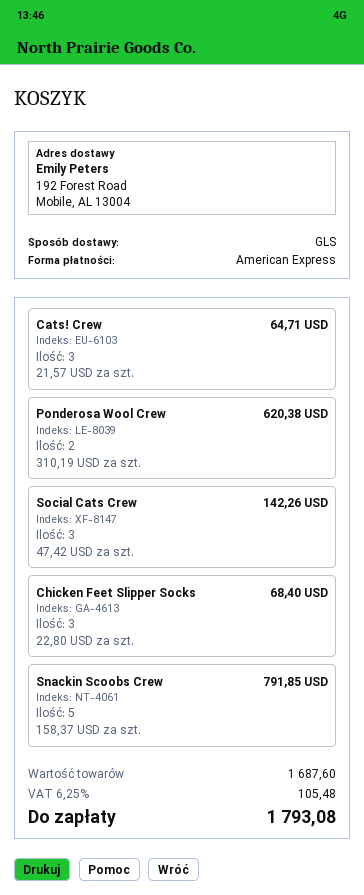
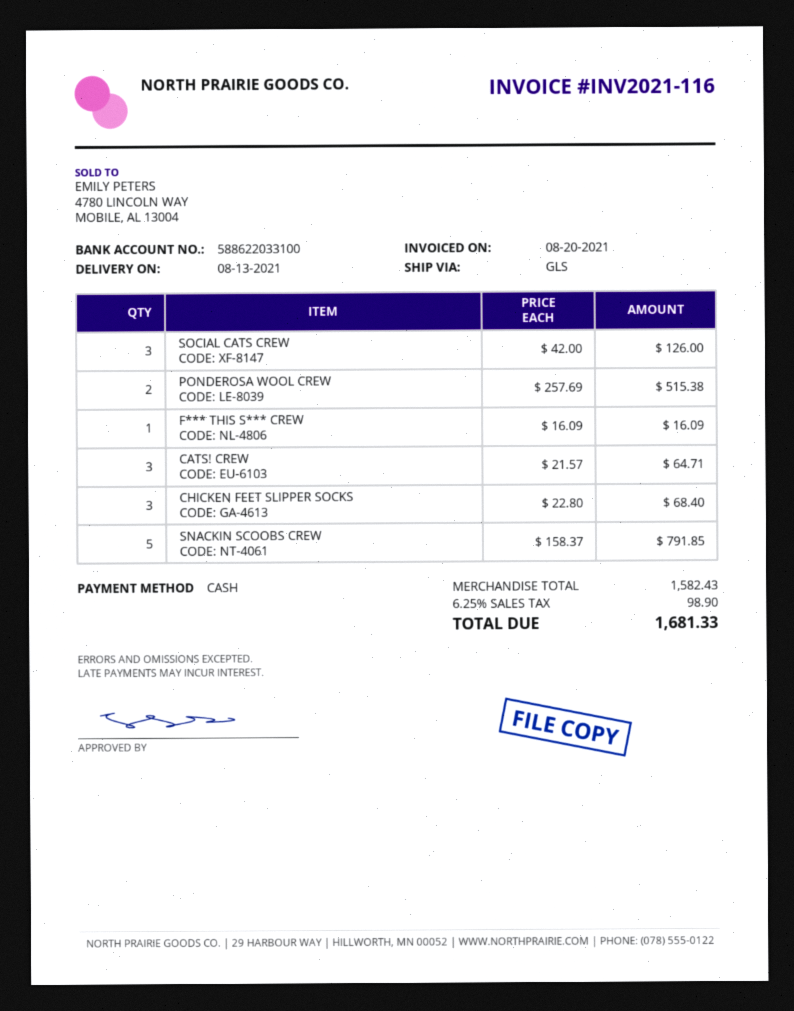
payment method: American Express -> cash
Ponderosa Wool Crew: 2 x 310.19 = 620.38 -> 2 x 257.69 = 515.38
Social Cats Crew: 3 x 47.42 = 142.26 -> 3 x 42.00 = 126.00
F*** THIS S*** CREW: none -> 1 x 16.09 = 16.09
subtotal: 1687.60 -> 1582.43
tax: 6.25% = 105.48 -> 6.25% = 98.90
total: 1793.08 -> 1681.33

